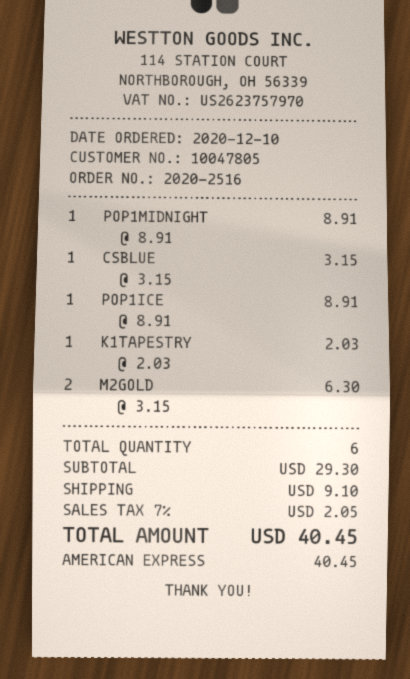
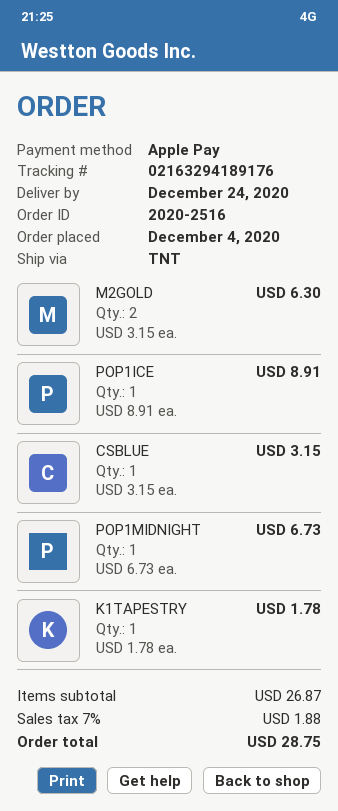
order date: 2020-12-10 -> 2020-12-04
payment method: American Express -> Apple Pay
POP1MIDNIGHT: 1 x 8.91 = 8.91 -> 1 x 6.73 = 6.73
K1TAPESTRY: 1 x 2.03 = 2.03 -> 1 x 1.78 = 1.78
subtotal: 29.30 -> 26.87
shipping: 9.10 -> none
tax: 7% = 2.05 -> 7% = 1.88
total: 40.45 -> 28.75

